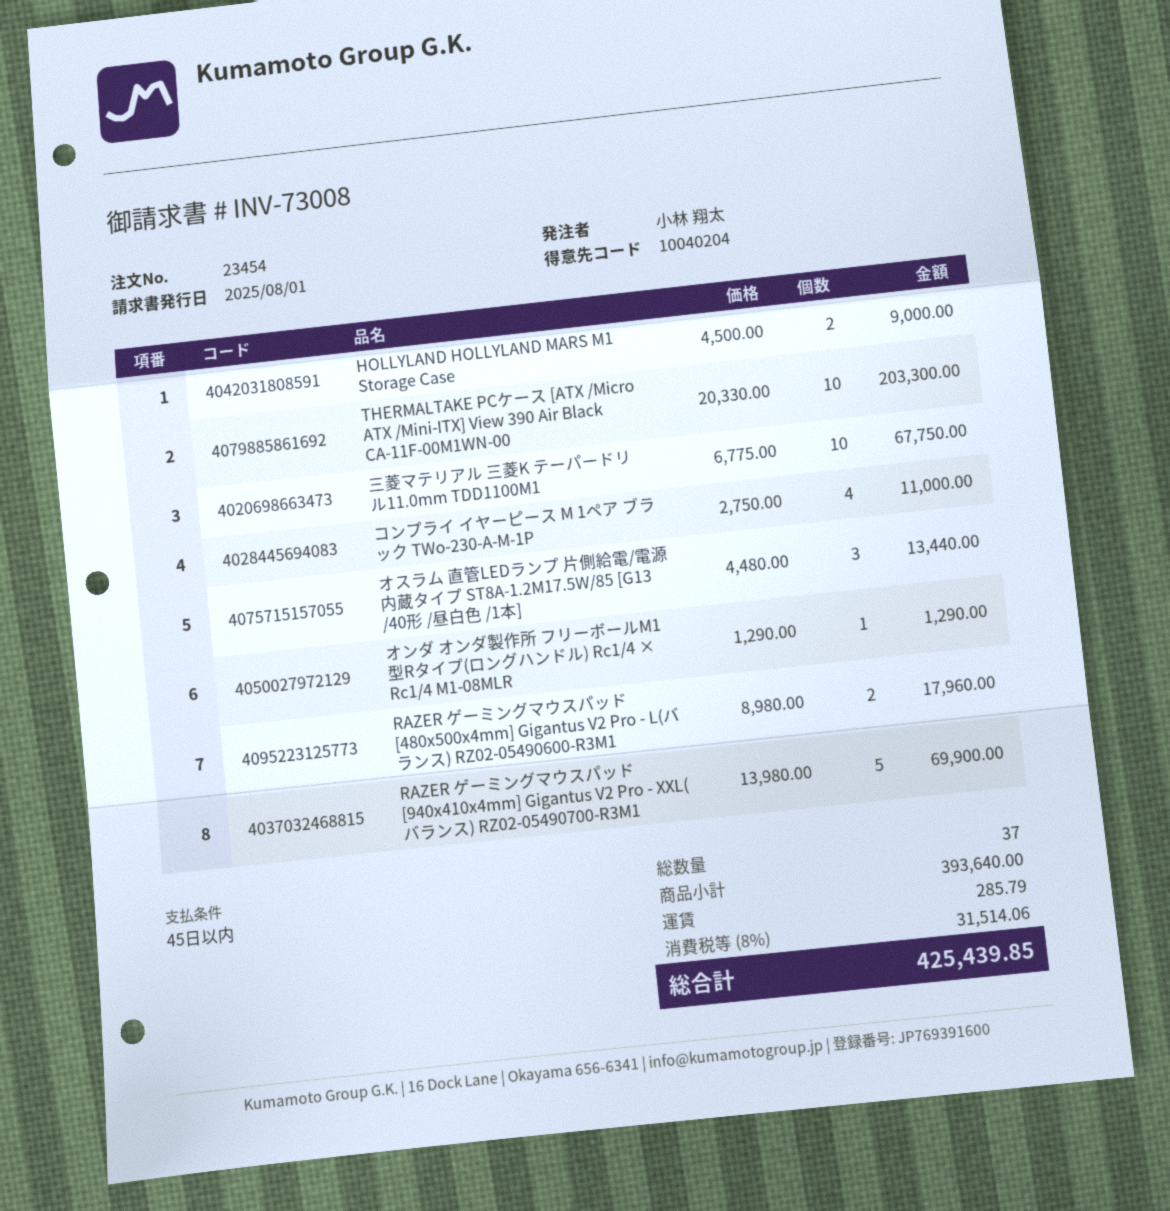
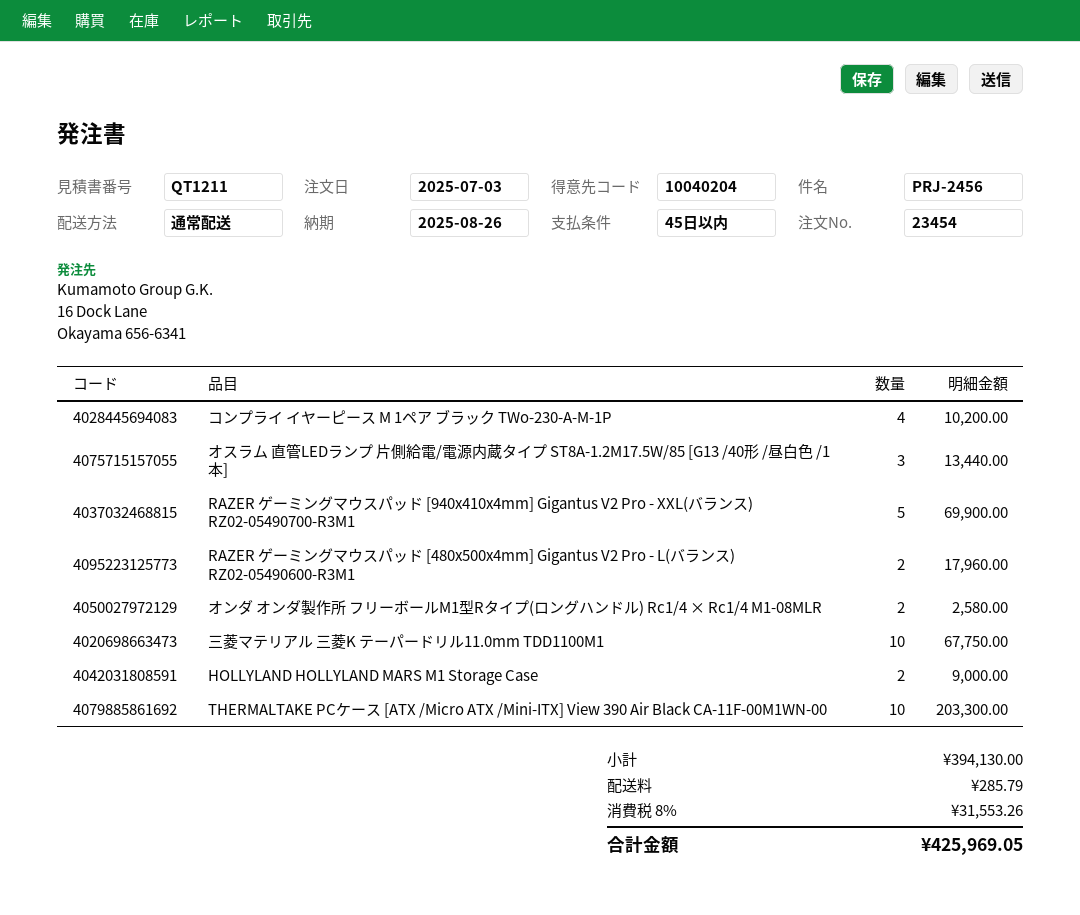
コンプライ イヤーピース M 1ペア ブラック TWo-230-A-M-1P: 4 for 11000.00 -> 4 for 10200.00
オンダ オンダ製作所 フリーボールM1型Rタイプ(ロングハンドル) Rc1/4 × Rc1/4 M1-08MLR: 1 for 1290.00 -> 2 for 2580.00
subtotal: 393640.00 -> 394130.00
tax: 8% = 31514.06 -> 8% = 31553.26
total: 425439.85 -> 425969.05

